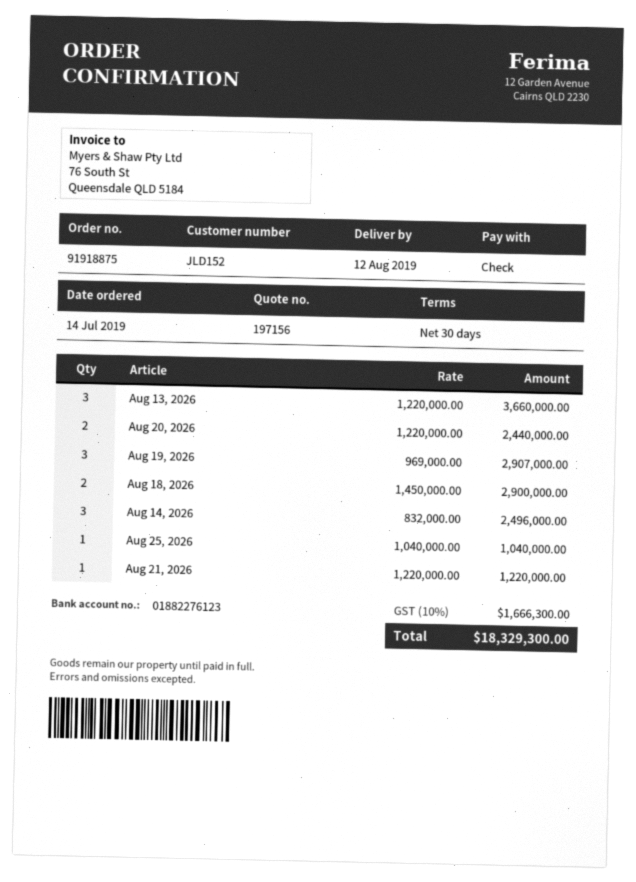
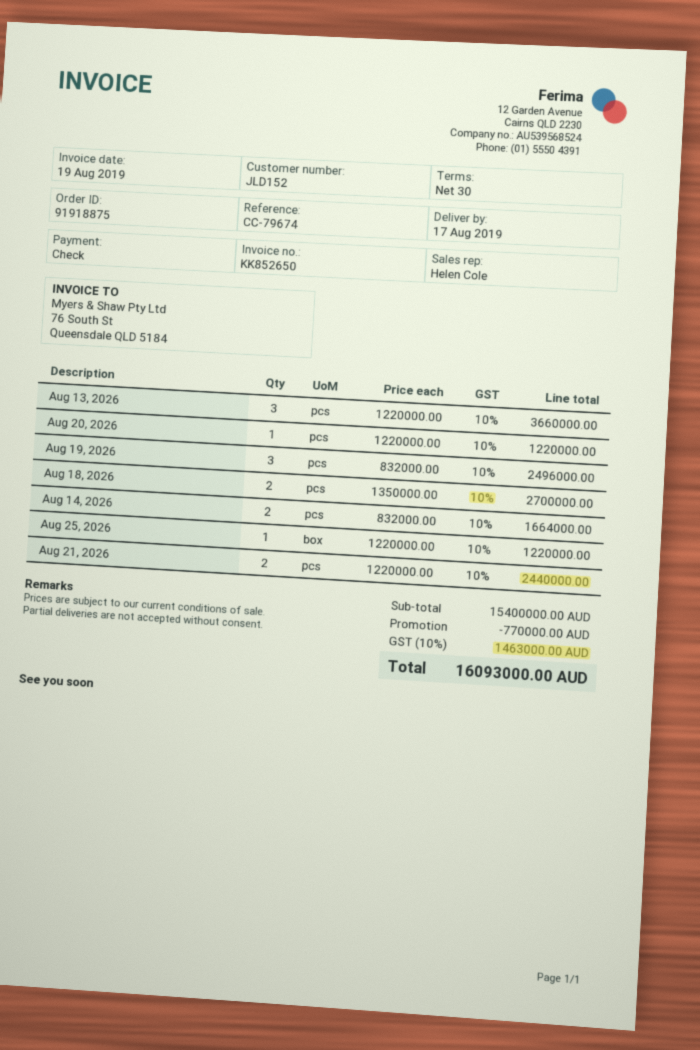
delivery date: 2019-08-12 -> 2019-08-17
Aug 20, 2026: 2 x 1220000.00 = 2440000.00 -> 1 x 1220000.00 = 1220000.00
Aug 19, 2026: 3 x 969000.00 = 2907000.00 -> 3 x 832000.00 = 2496000.00
Aug 18, 2026: 2 x 1450000.00 = 2900000.00 -> 2 x 1350000.00 = 2700000.00
Aug 14, 2026: 3 x 832000.00 = 2496000.00 -> 2 x 832000.00 = 1664000.00
Aug 25, 2026: 1 x 1040000.00 = 1040000.00 -> 1 x 1220000.00 = 1220000.00
Aug 21, 2026: 1 x 1220000.00 = 1220000.00 -> 2 x 1220000.00 = 2440000.00
discount: none -> 770000.00
tax: 10% = 1666300.00 -> 10% = 1463000.00
total: 18329300.00 -> 16093000.00

